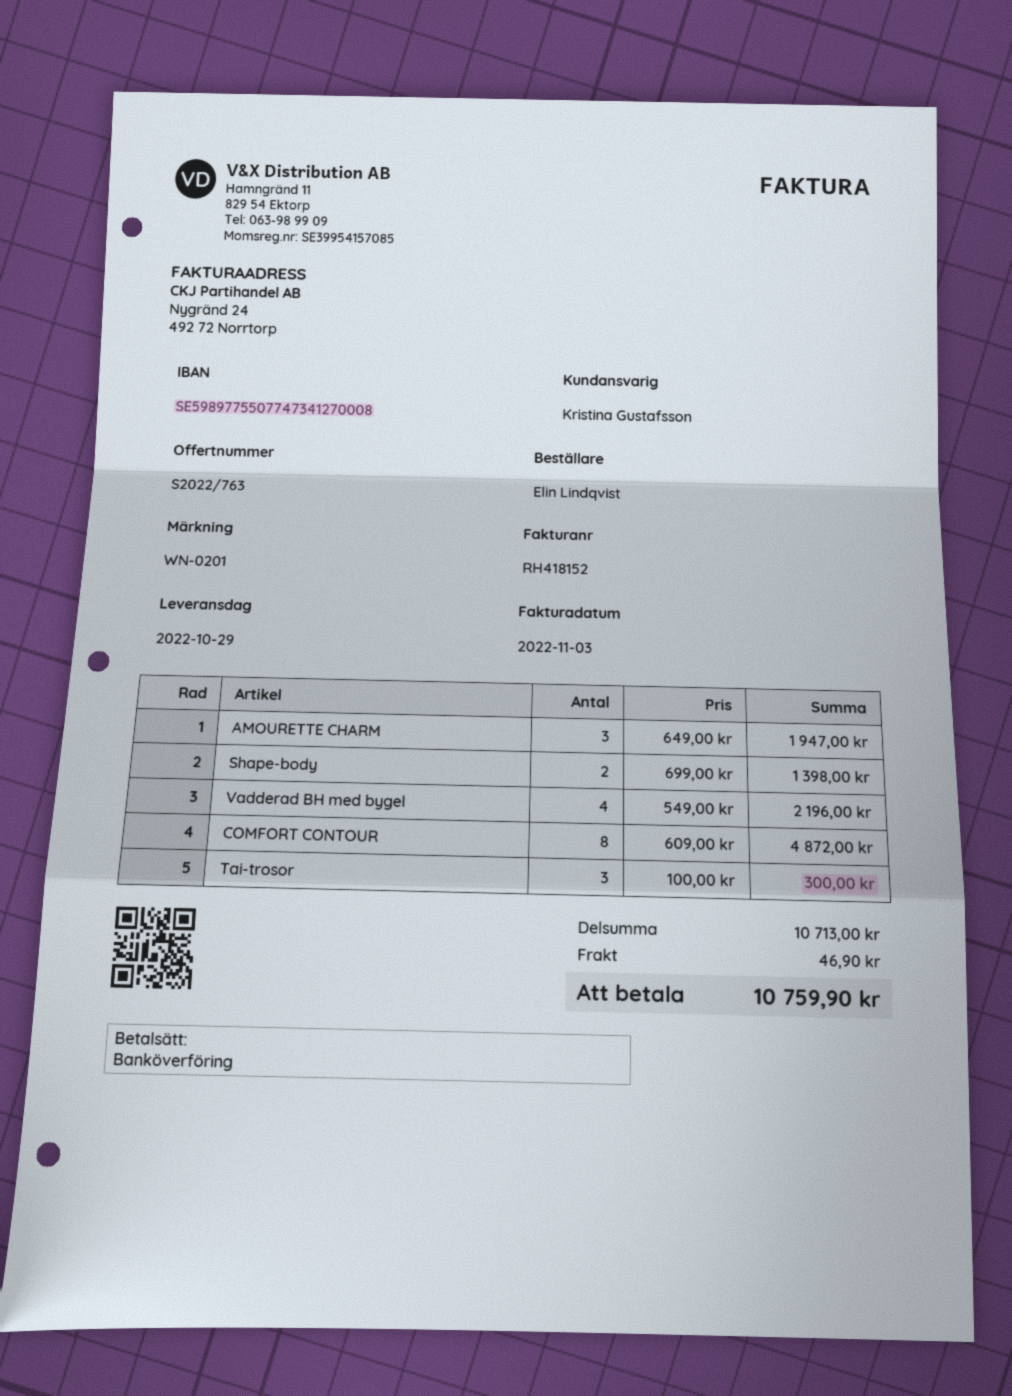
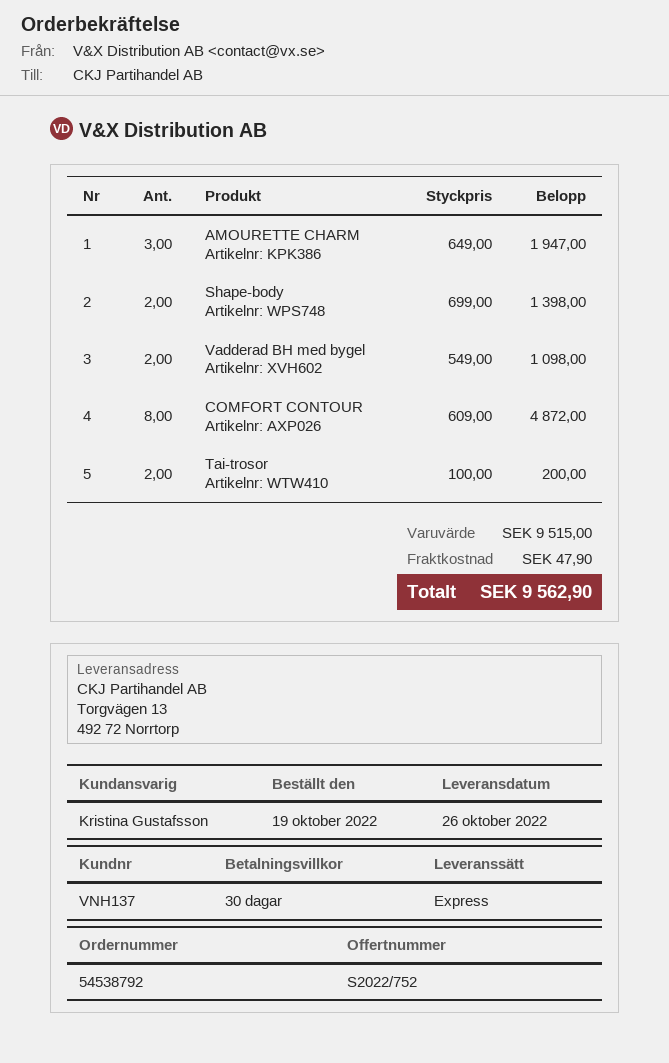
quote number: S2022/763 -> S2022/752
delivery date: 2022-10-29 -> 2022-10-26
Vadderad BH med bygel: 4 x 549.00 = 2196.00 -> 2 x 549.00 = 1098.00
Tai-trosor: 3 x 100.00 = 300.00 -> 2 x 100.00 = 200.00
subtotal: 10713.00 -> 9515.00
shipping: 46.90 -> 47.90
total: 10759.90 -> 9562.90

